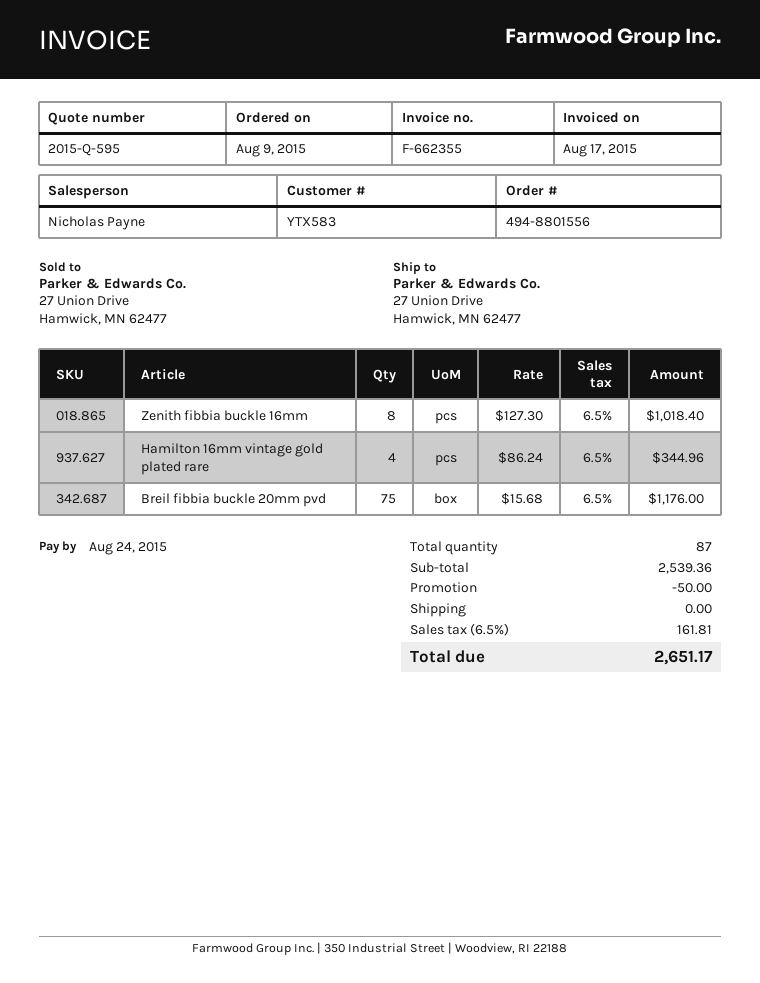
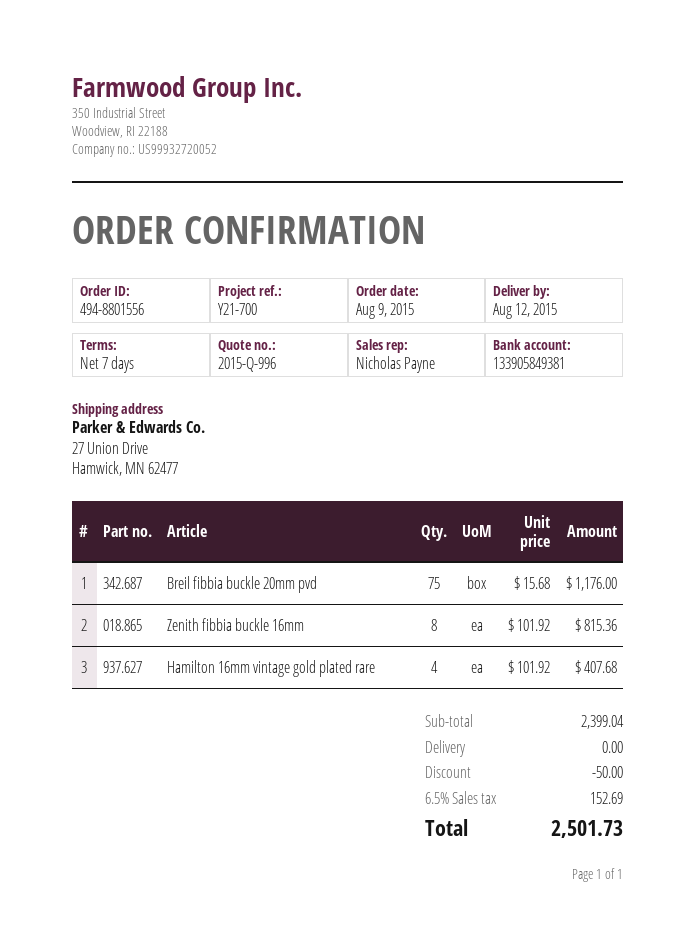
quote number: 2015-Q-595 -> 2015-Q-996
Zenith fibbia buckle 16mm: 8 x 127.30 = 1018.40 -> 8 x 101.92 = 815.36
Hamilton 16mm vintage gold plated rare: 4 x 86.24 = 344.96 -> 4 x 101.92 = 407.68
subtotal: 2539.36 -> 2399.04
tax: 6.5% = 161.81 -> 6.5% = 152.69
total: 2651.17 -> 2501.73

